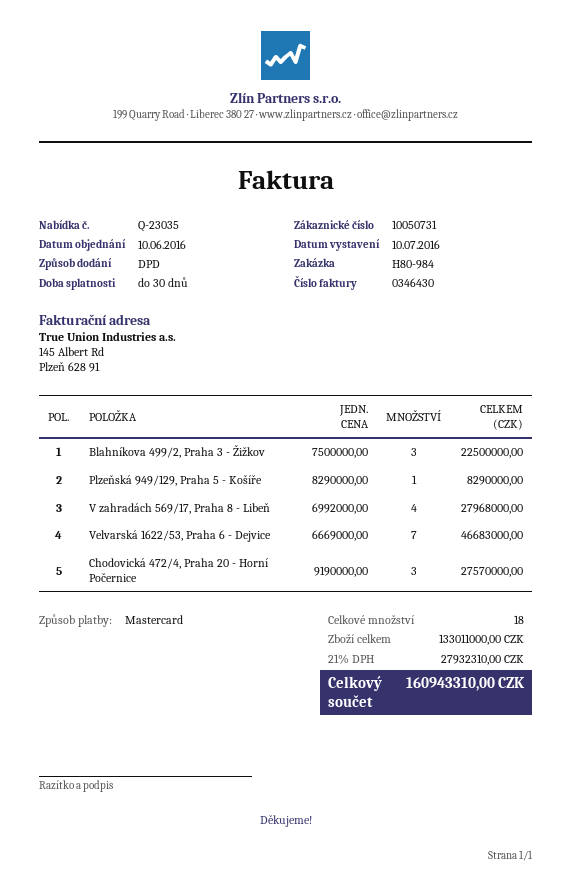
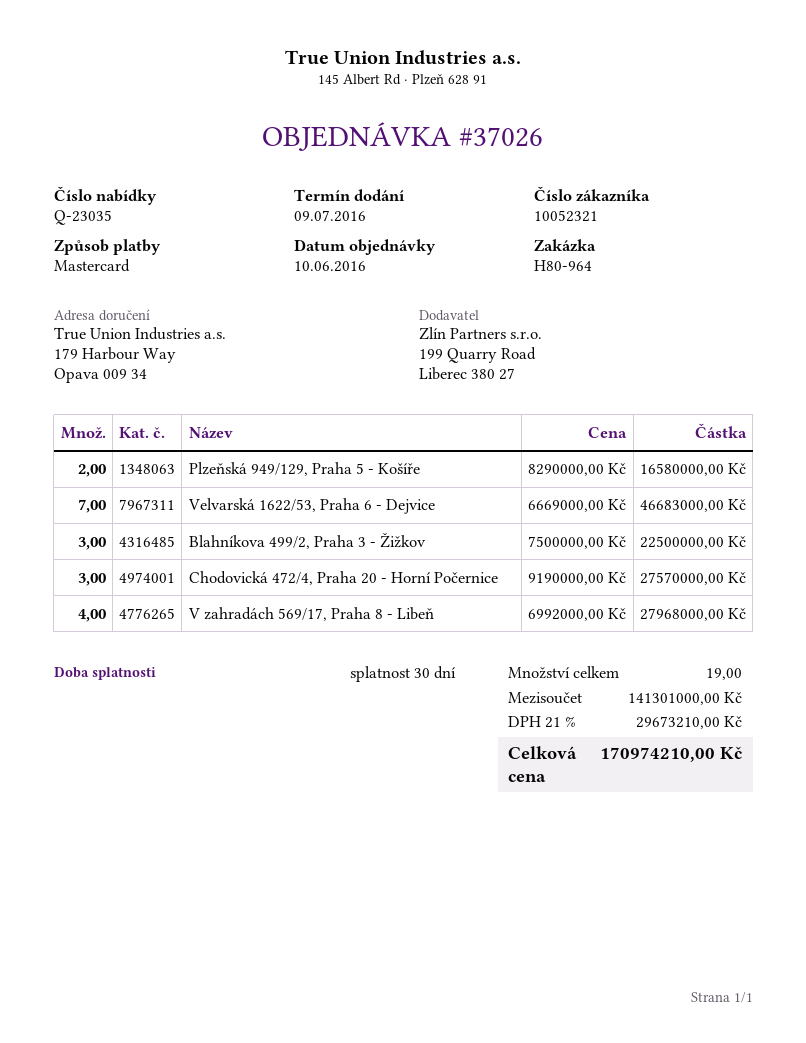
customer number: 10050731 -> 10052321
reference: H80-984 -> H80-964
Plzeňská 949/129, Praha 5 - Košíře: 1 x 8290000.00 = 8290000.00 -> 2 x 8290000.00 = 16580000.00
total quantity: 18 -> 19
subtotal: 133011000.00 -> 141301000.00
tax: 21% = 27932310.00 -> 21% = 29673210.00
total: 160943310.00 -> 170974210.00

